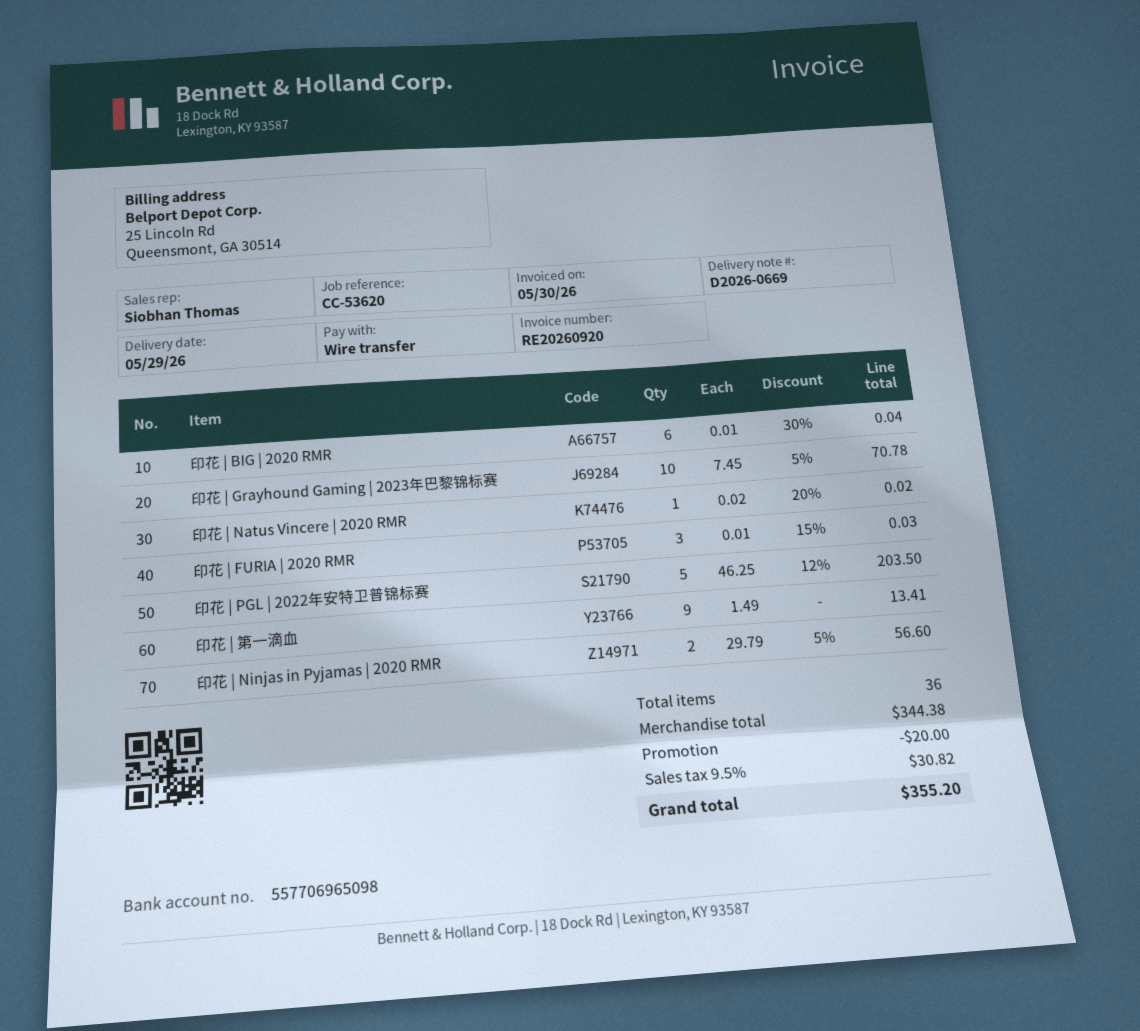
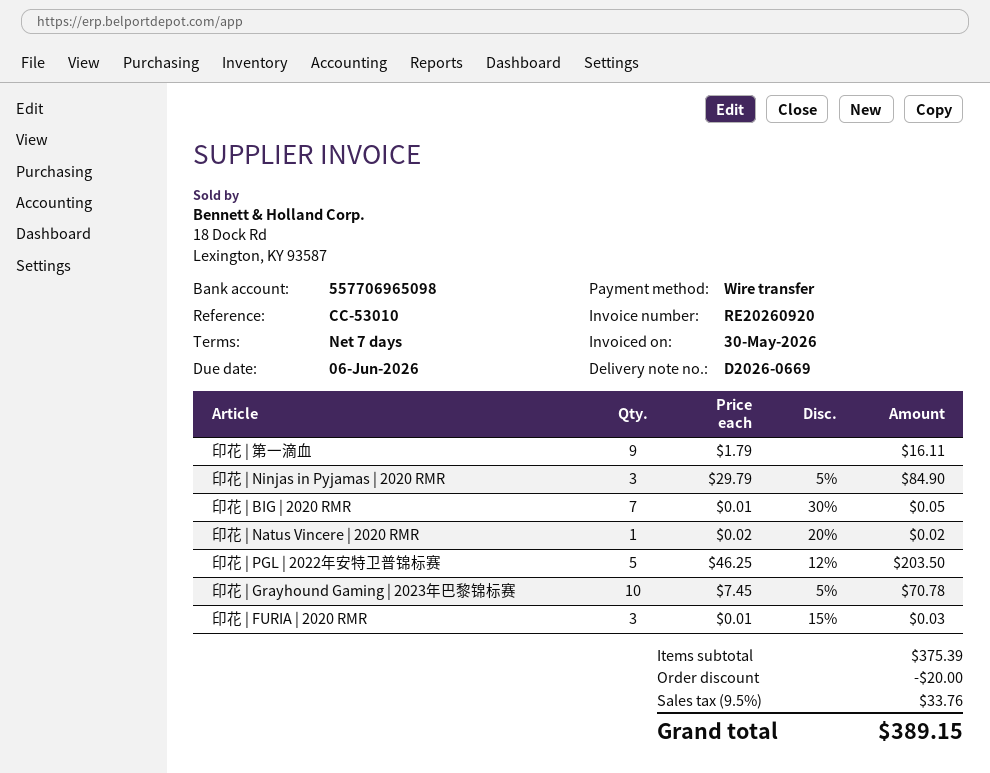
reference: CC-53620 -> CC-53010
印花 | BIG | 2020 RMR: 6 x 0.01 - 30% = 0.04 -> 7 x 0.01 - 30% = 0.05
印花 | 第一滴血: 9 x 1.49 = 13.41 -> 9 x 1.79 = 16.11
印花 | Ninjas in Pyjamas | 2020 RMR: 2 x 29.79 - 5% = 56.60 -> 3 x 29.79 - 5% = 84.90
subtotal: 344.38 -> 375.39
tax: 9.5% = 30.82 -> 9.5% = 33.76
total: 355.20 -> 389.15

